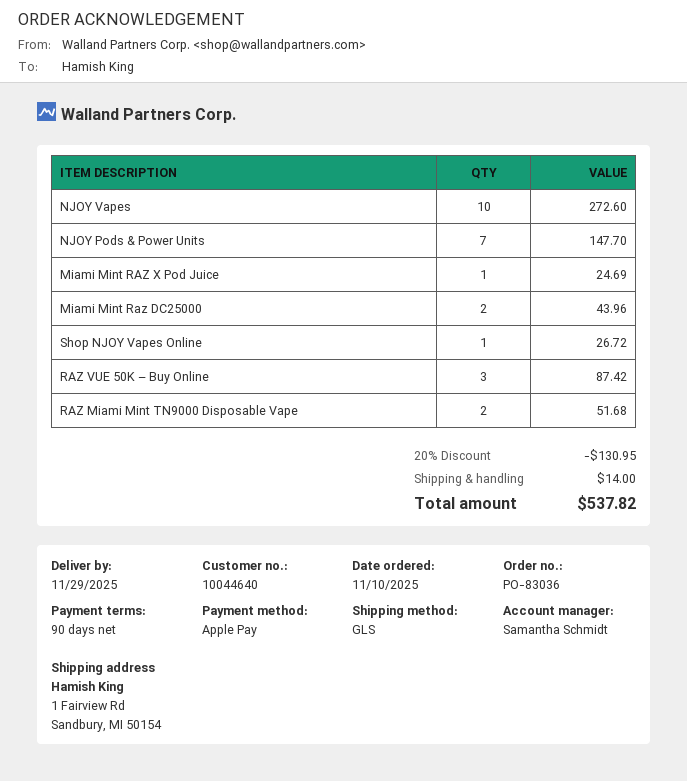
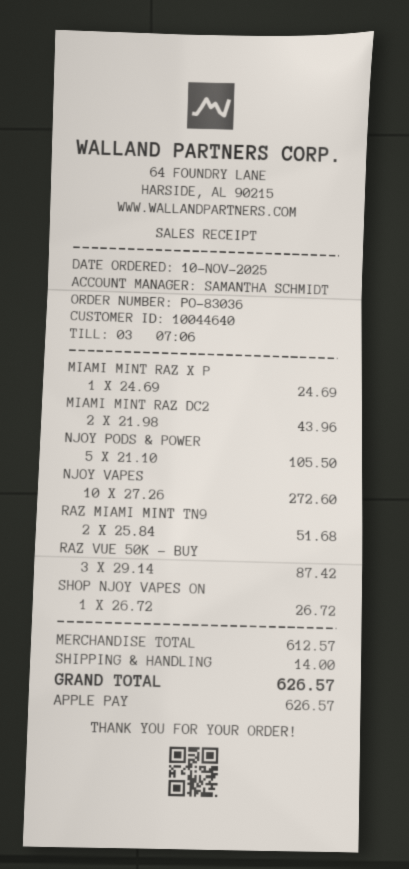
NJOY Pods & Power Units: 7 for 147.70 -> 5 for 105.50
discount: 20% = 130.95 -> none
total: 537.82 -> 626.57

